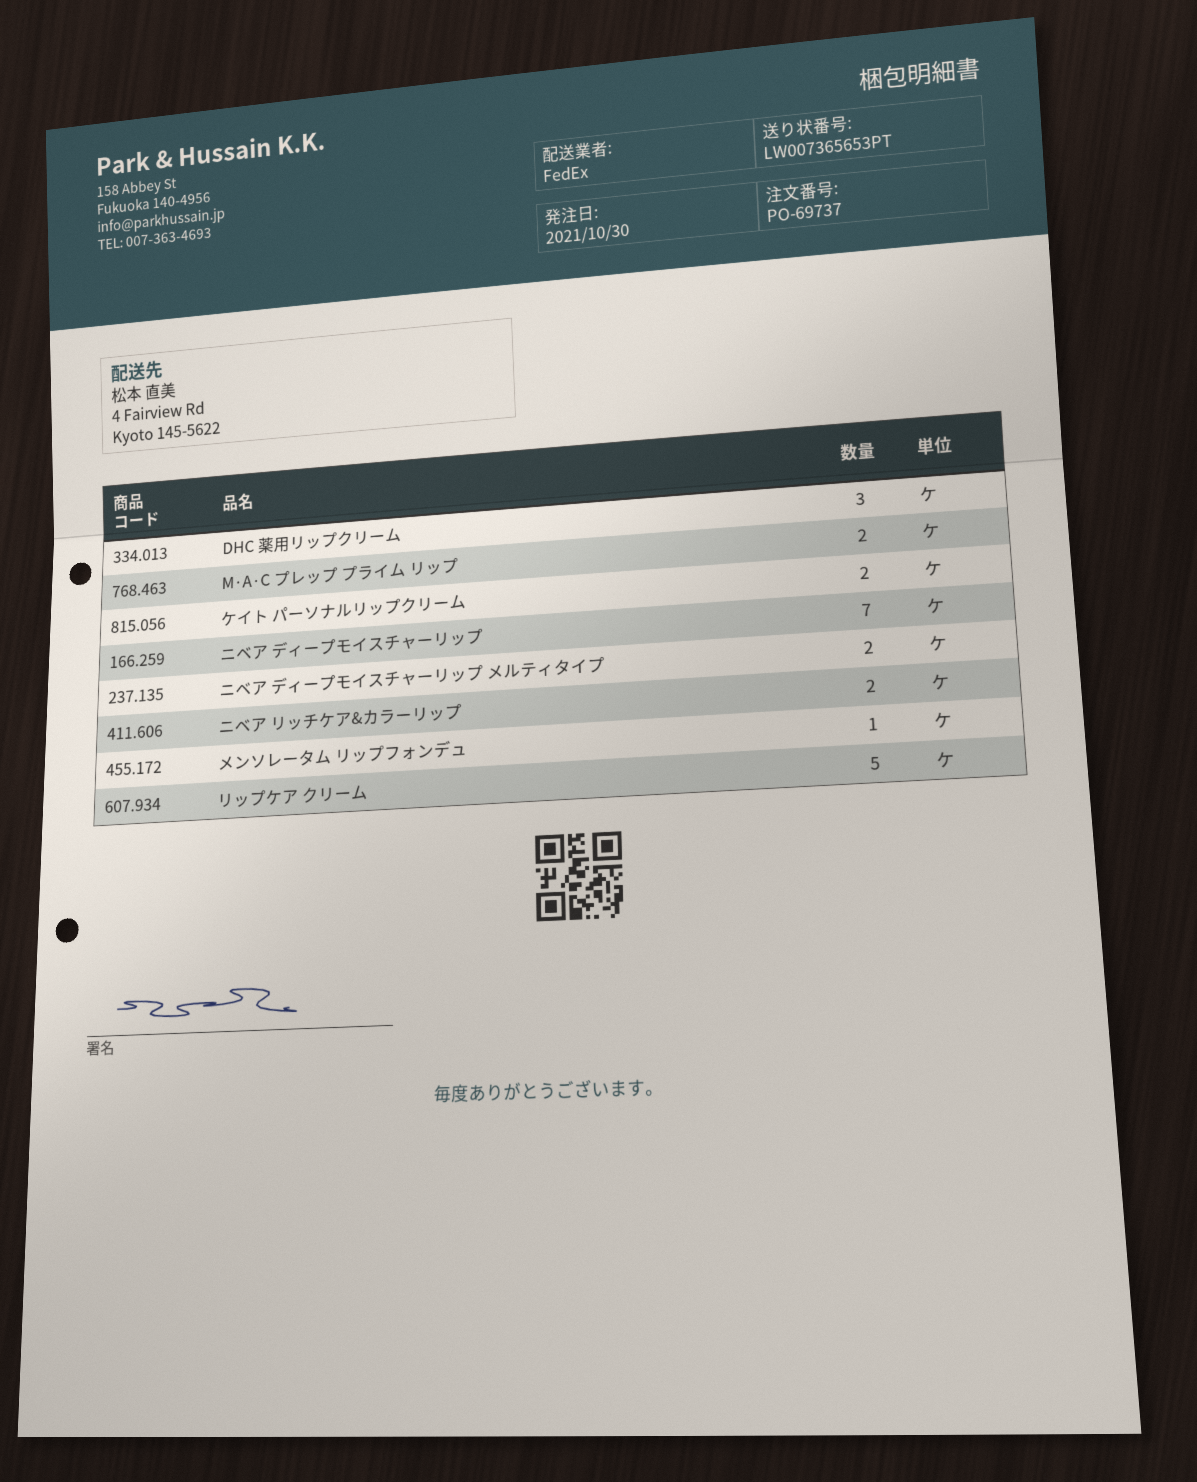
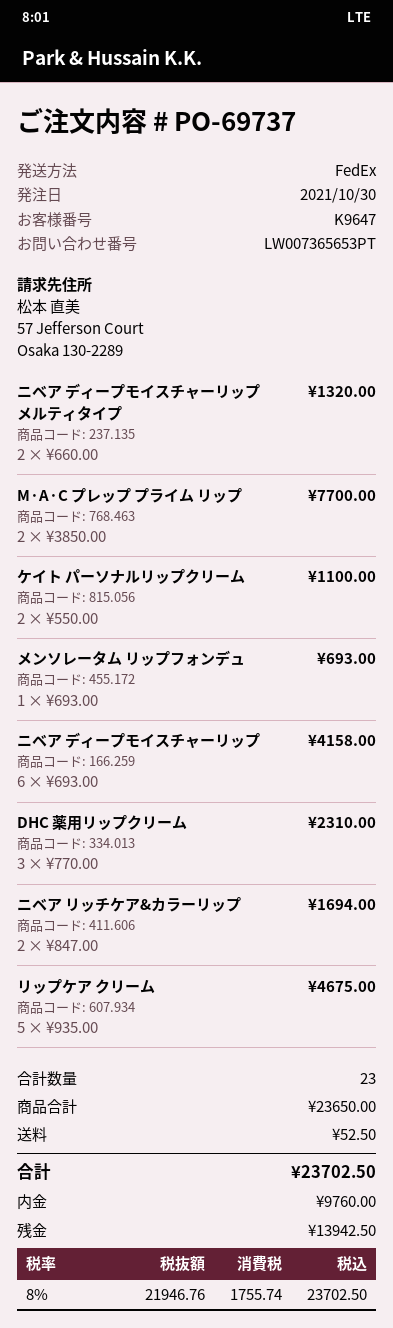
ニベア ディープモイスチャーリップ: 7 -> 6

